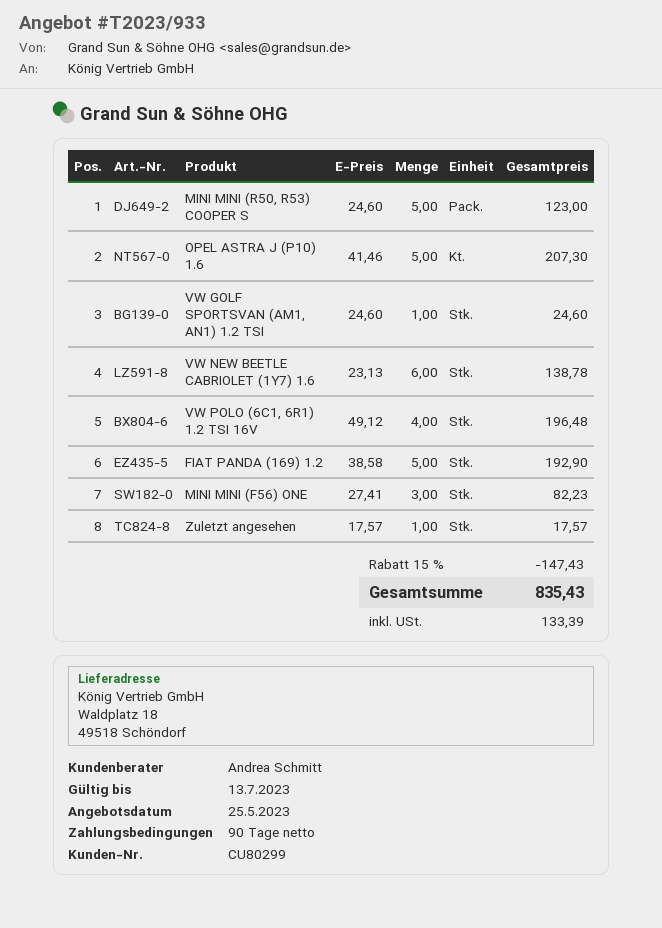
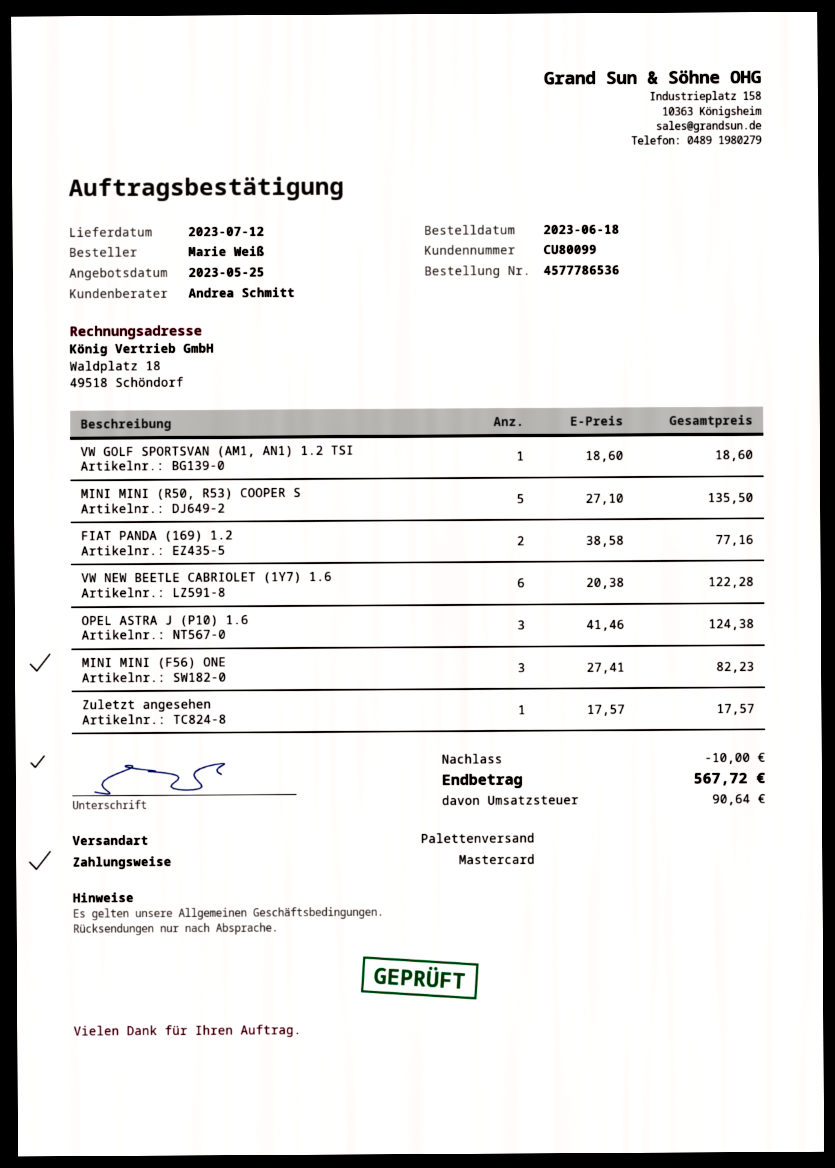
customer number: CU80299 -> CU80099
MINI MINI (R50, R53) COOPER S: 5 x 24.60 = 123.00 -> 5 x 27.10 = 135.50
OPEL ASTRA J (P10) 1.6: 5 x 41.46 = 207.30 -> 3 x 41.46 = 124.38
VW GOLF SPORTSVAN (AM1, AN1) 1.2 TSI: 1 x 24.60 = 24.60 -> 1 x 18.60 = 18.60
VW NEW BEETLE CABRIOLET (1Y7) 1.6: 6 x 23.13 = 138.78 -> 6 x 20.38 = 122.28
VW POLO (6C1, 6R1) 1.2 TSI 16V: 4 x 49.12 = 196.48 -> none
FIAT PANDA (169) 1.2: 5 x 38.58 = 192.90 -> 2 x 38.58 = 77.16
discount: 147.43 -> 10.00
tax: 133.39 -> 90.64
total: 835.43 -> 567.72

